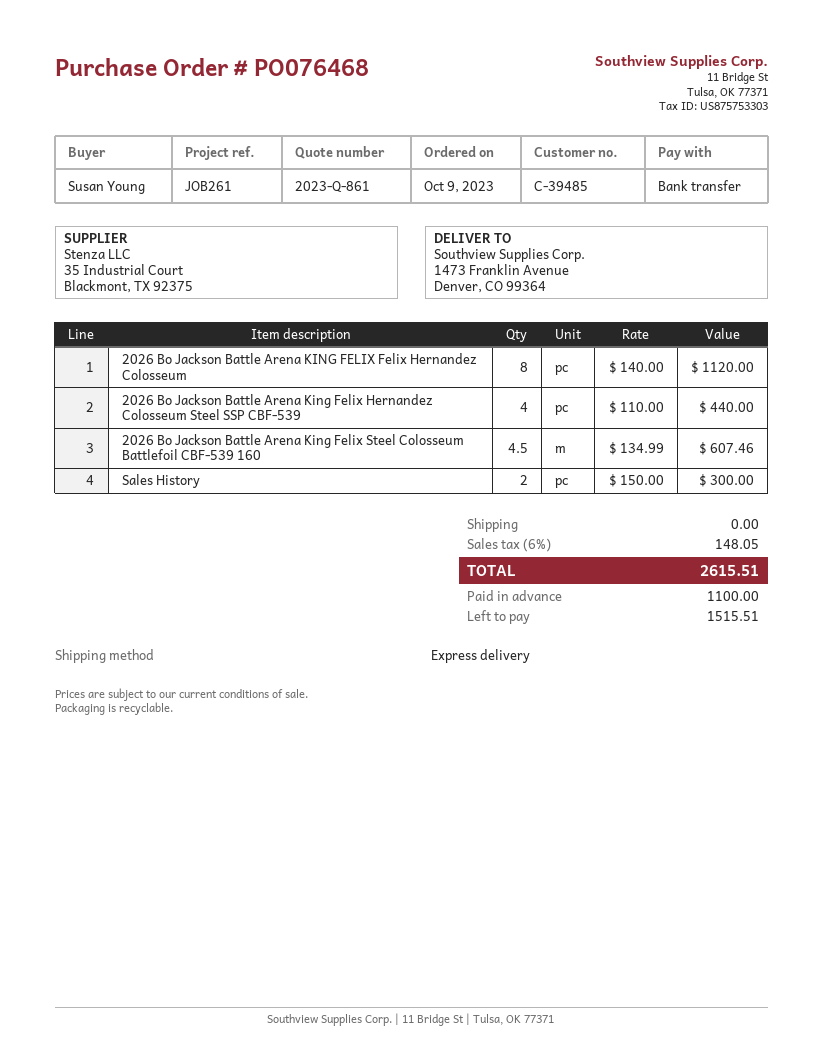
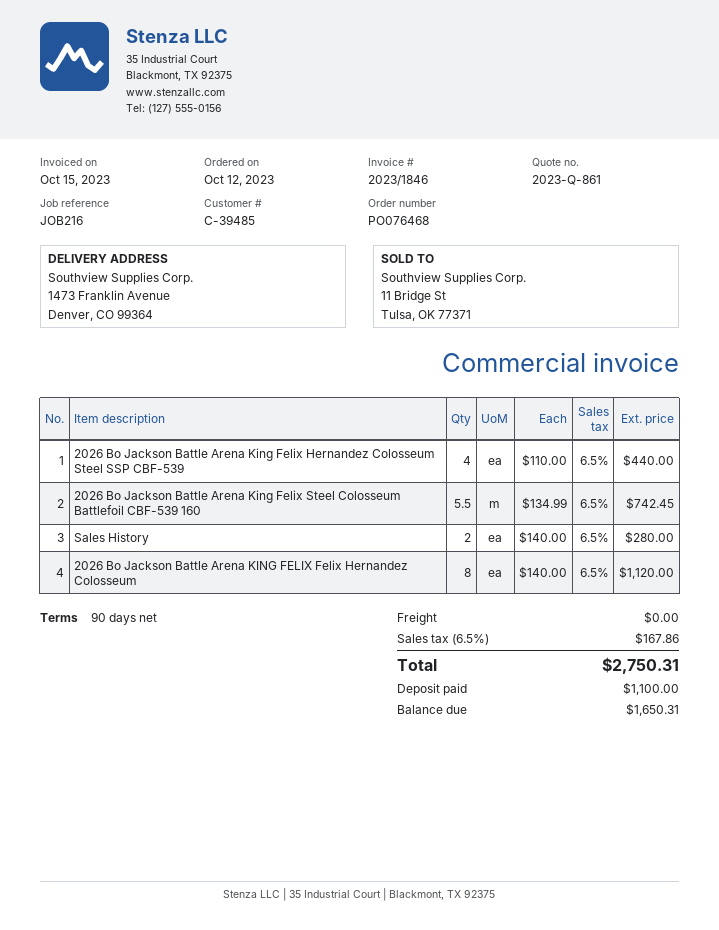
order date: 2023-10-09 -> 2023-10-12
reference: JOB261 -> JOB216
2026 Bo Jackson Battle Arena King Felix Steel Colosseum Battlefoil CBF-539 160: 4.5 x 134.99 = 607.46 -> 5.5 x 134.99 = 742.45
Sales History: 2 x 150.00 = 300.00 -> 2 x 140.00 = 280.00
tax: 6% = 148.05 -> 6.5% = 167.86
total: 2615.51 -> 2750.31
balance: 1515.51 -> 1650.31

